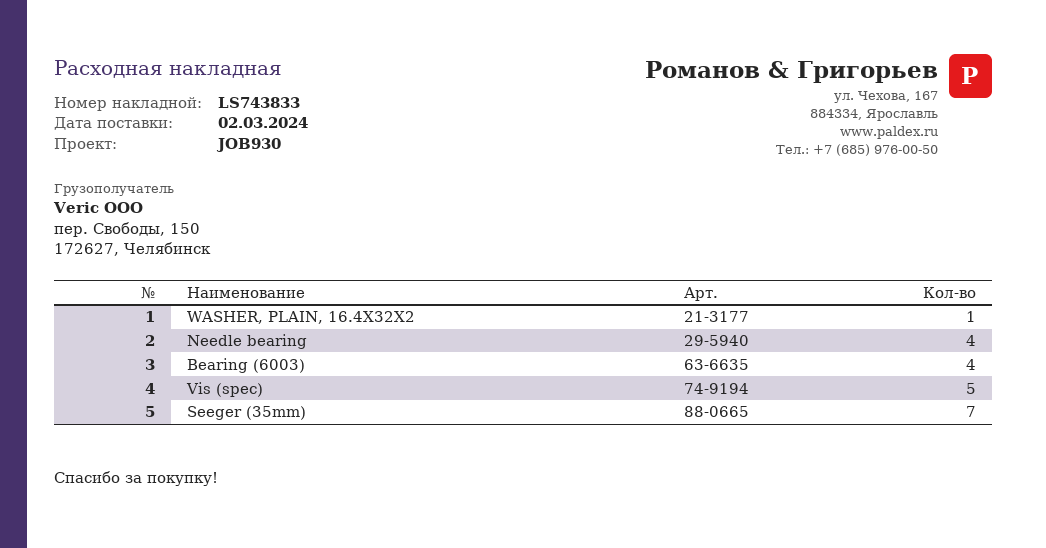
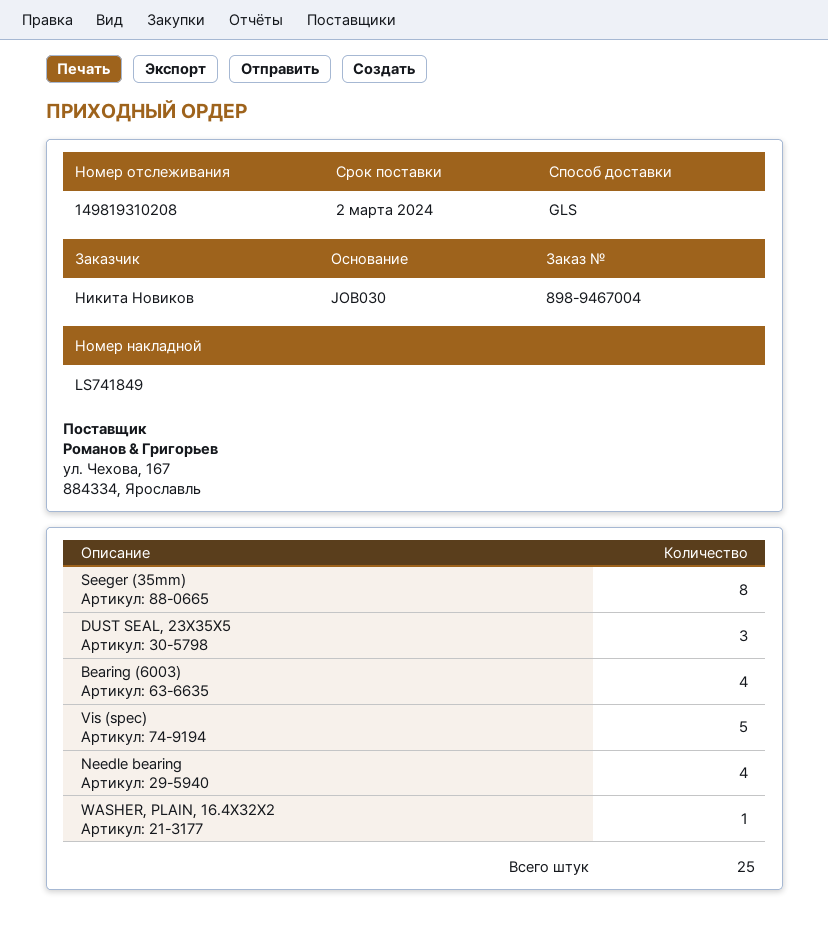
delivery note number: LS743833 -> LS741849
reference: JOB930 -> JOB030
Seeger (35mm): 7 -> 8
DUST SEAL, 23X35X5: none -> 3

